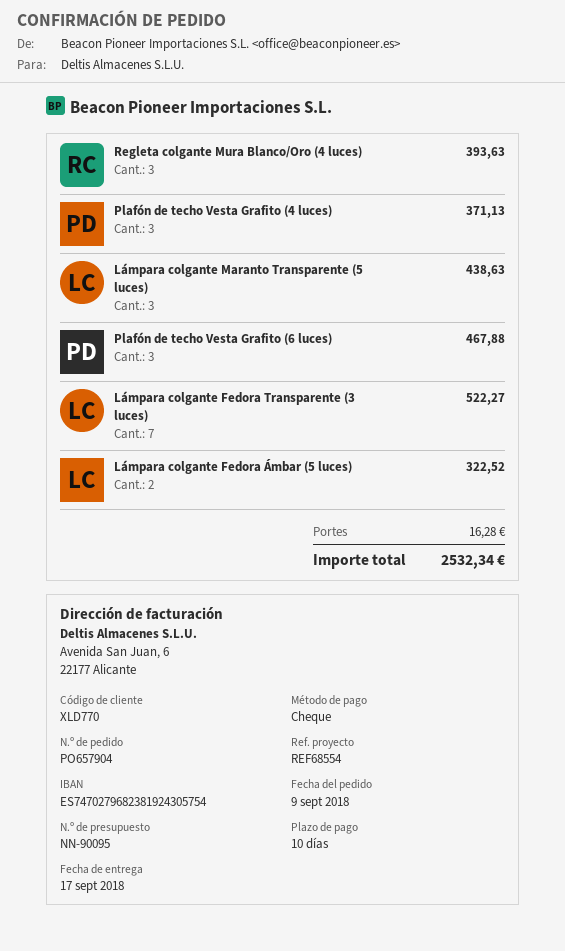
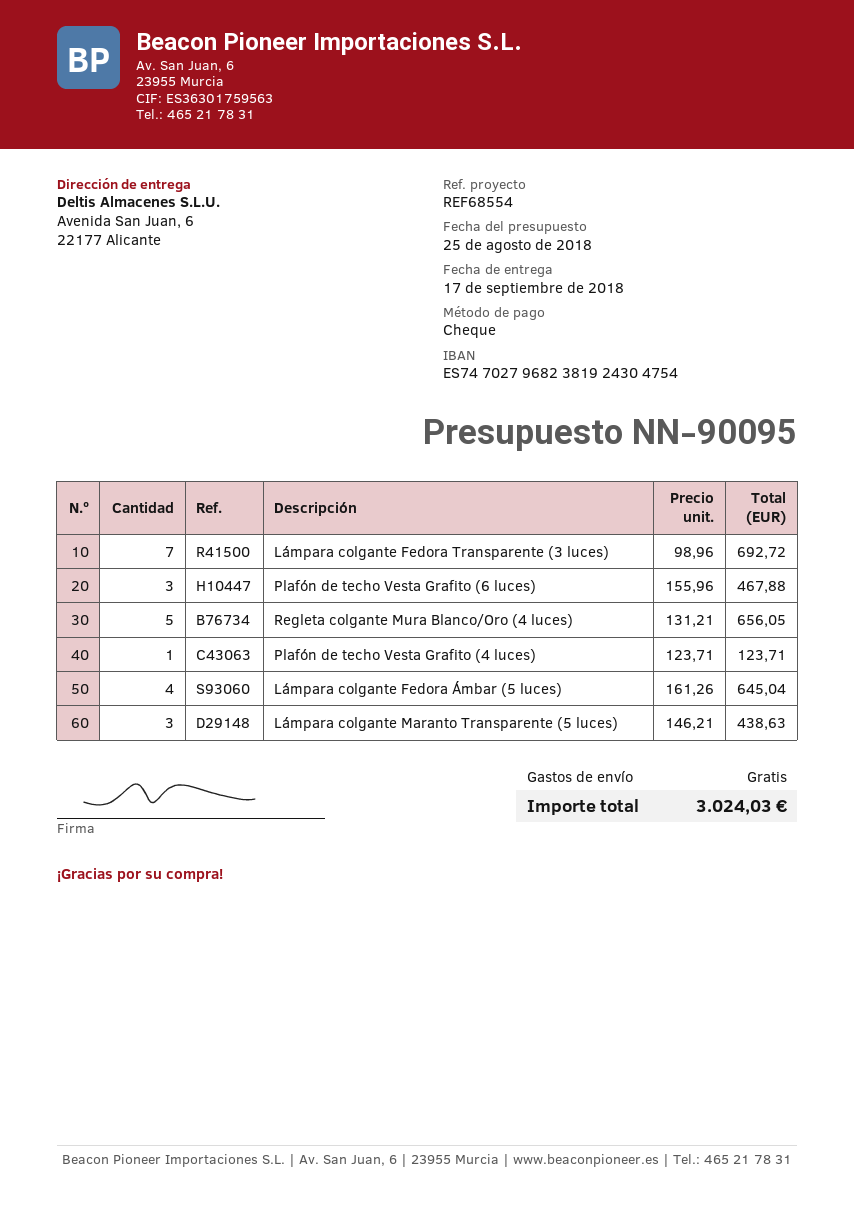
bank account: ES7470279682381924305754 -> ES7470279682381924304754
Regleta colgante Mura Blanco/Oro (4 luces): 3 for 393.63 -> 5 for 656.05
Plafón de techo Vesta Grafito (4 luces): 3 for 371.13 -> 1 for 123.71
Lámpara colgante Fedora Transparente (3 luces): 7 for 522.27 -> 7 for 692.72
Lámpara colgante Fedora Ámbar (5 luces): 2 for 322.52 -> 4 for 645.04
shipping: 16.28 -> 0.00
total: 2532.34 -> 3024.03

